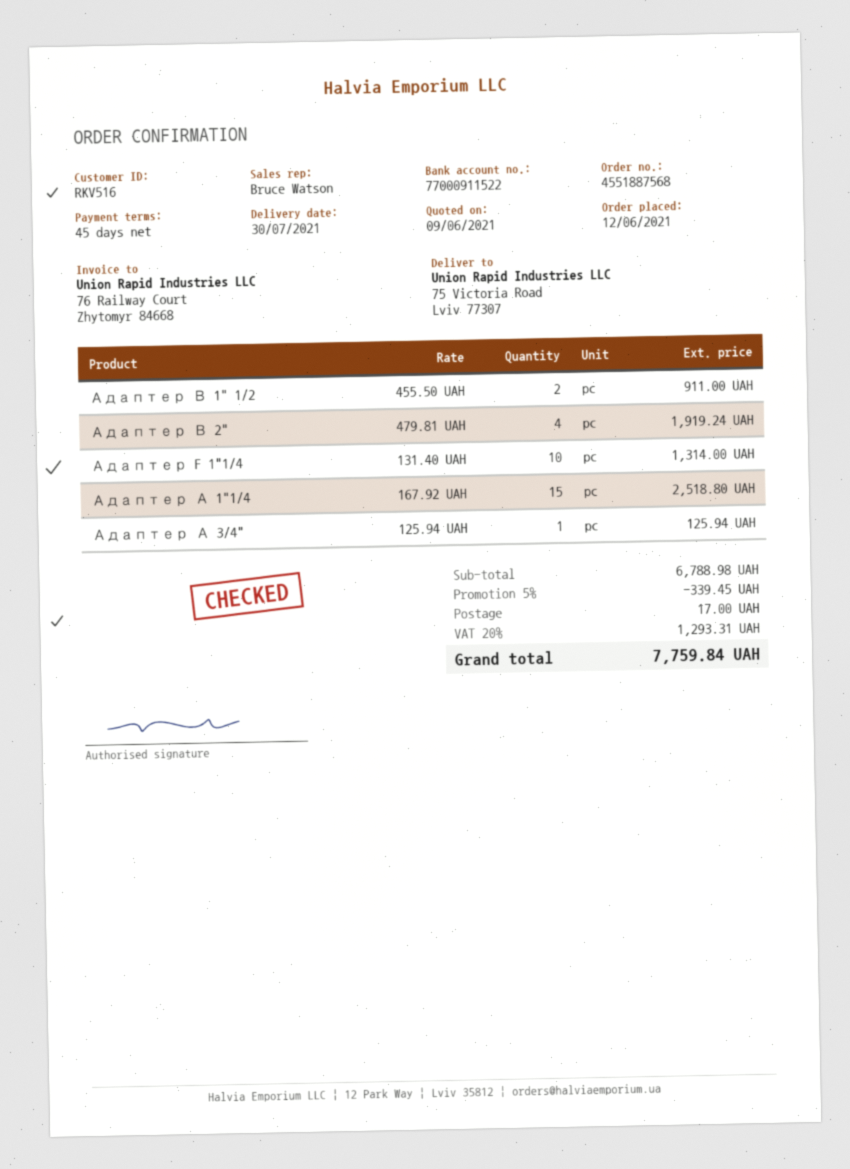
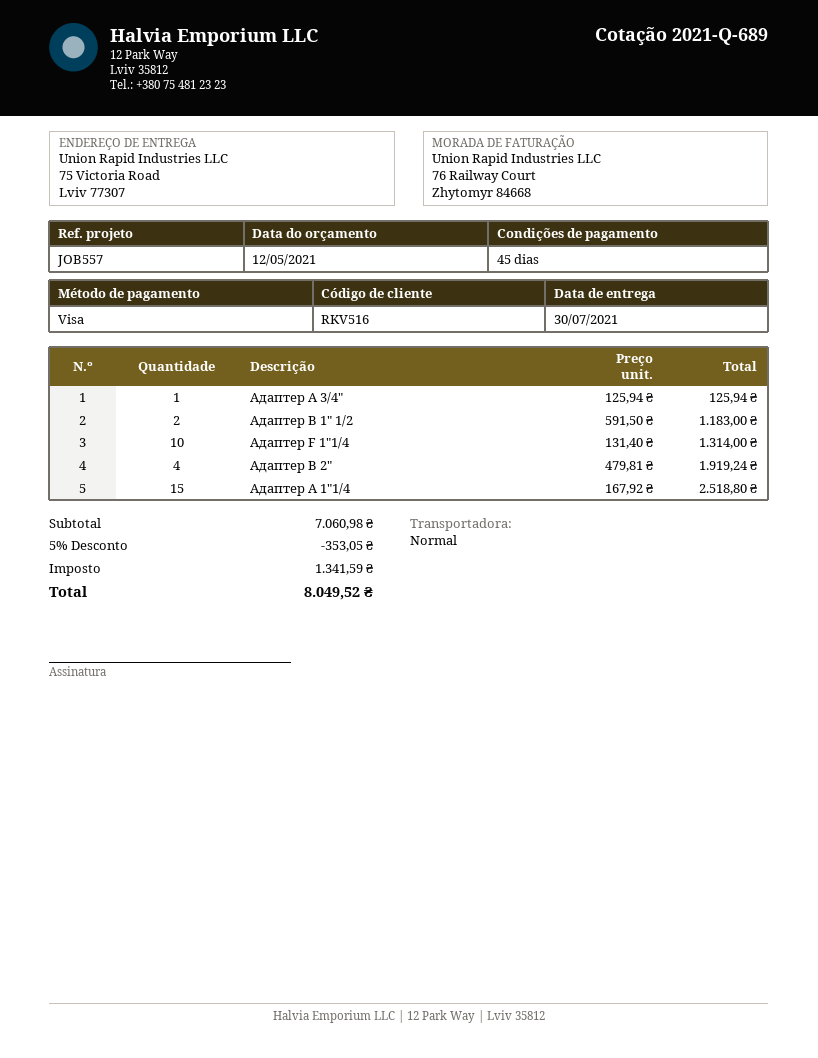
quote date: 2021-06-09 -> 2021-05-12
Адаптер В 1" 1/2: 2 x 455.50 = 911.00 -> 2 x 591.50 = 1183.00
subtotal: 6788.98 -> 7060.98
discount: 5% = 339.45 -> 5% = 353.05
shipping: 17.00 -> none
tax: 1293.31 -> 1341.59
total: 7759.84 -> 8049.52

